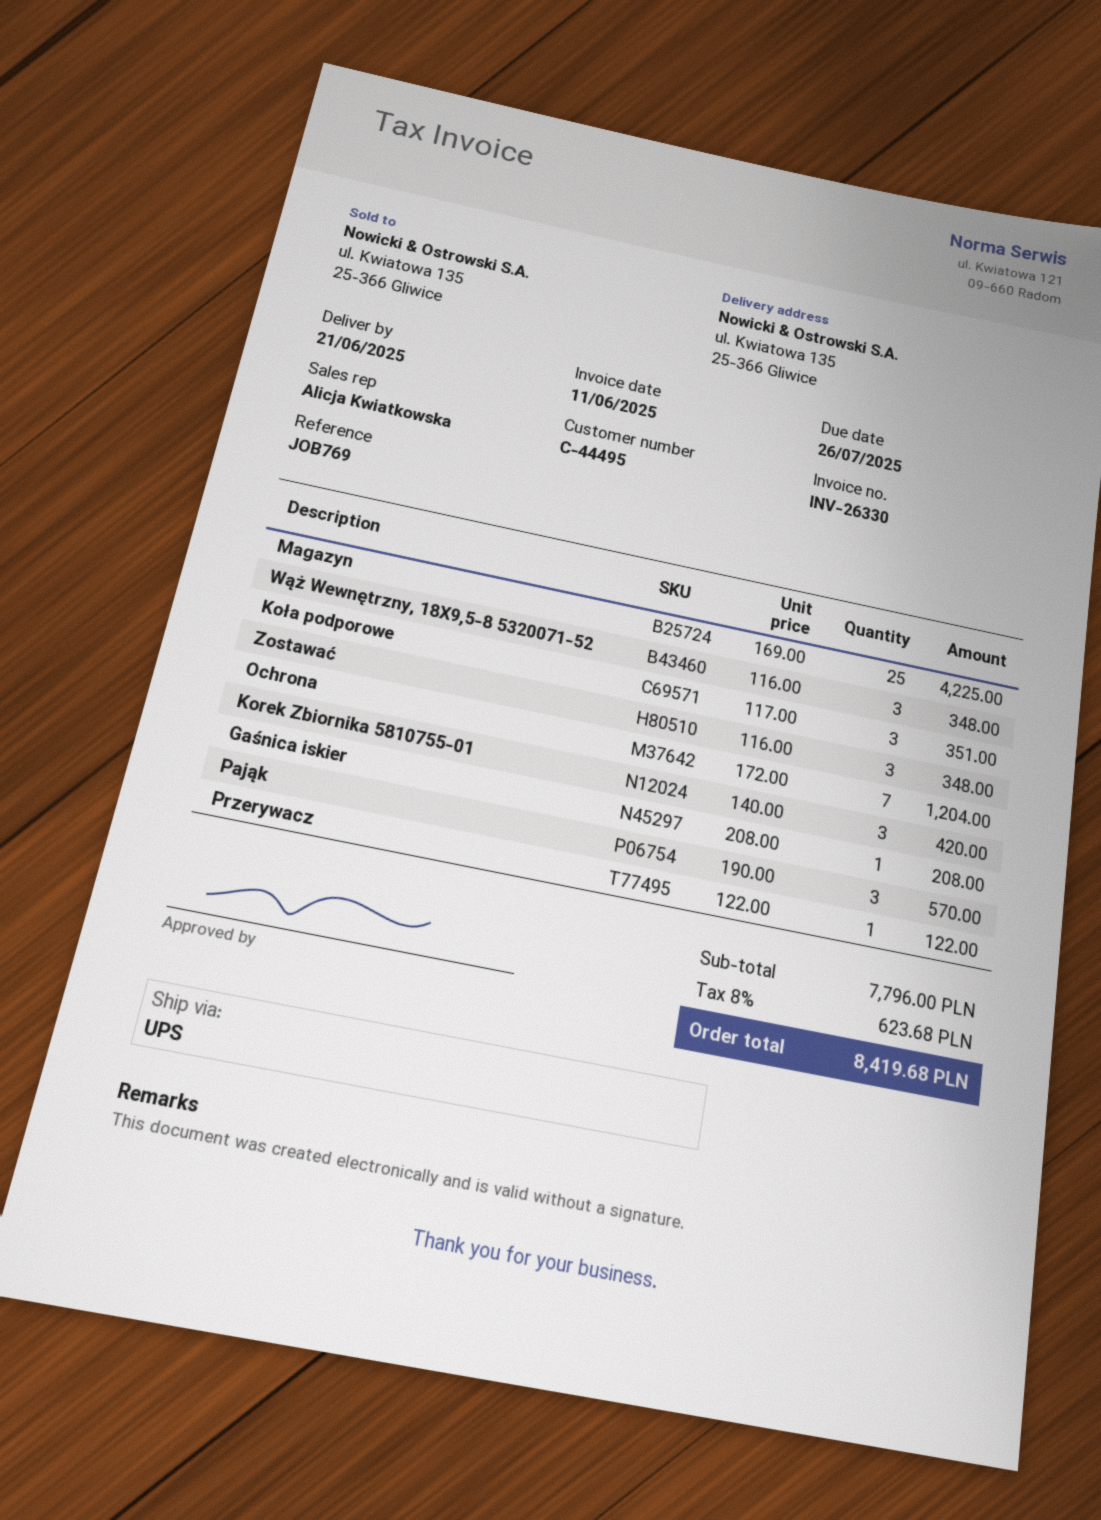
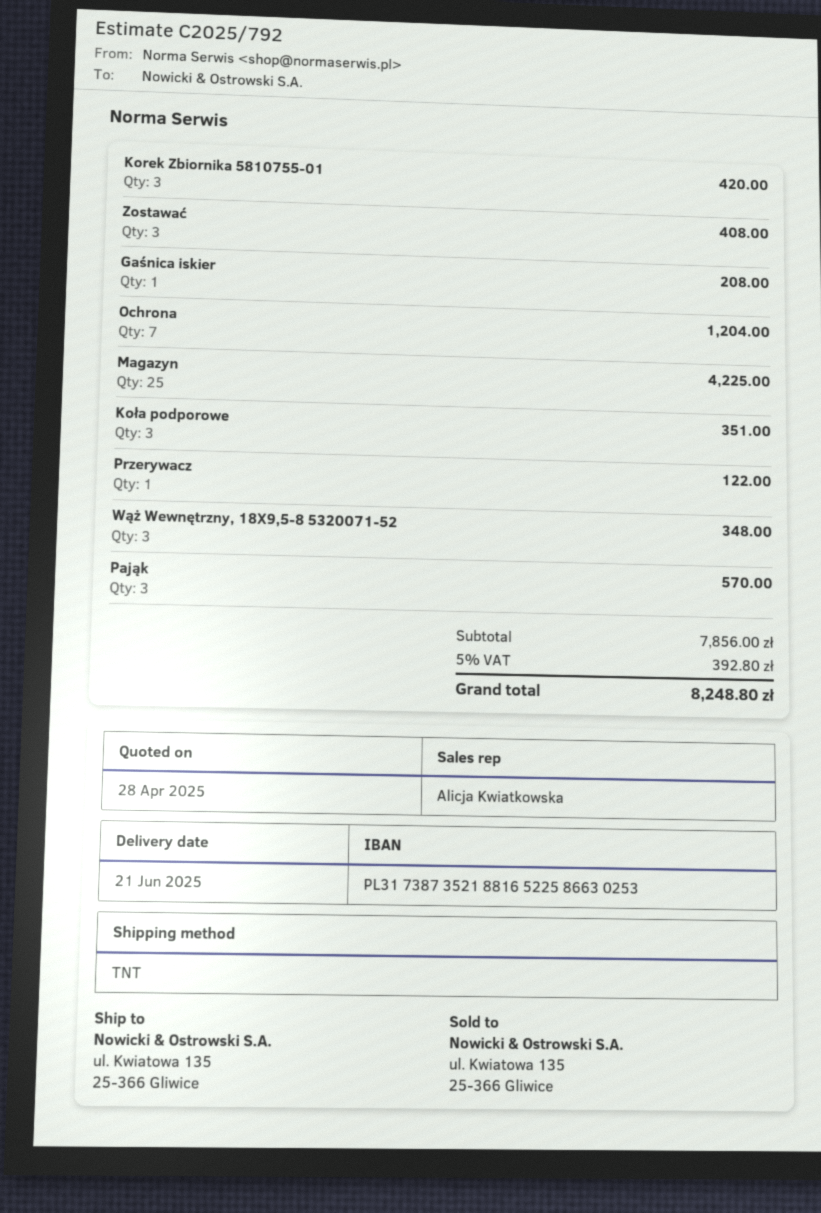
shipping method: UPS -> TNT
Zostawać: 3 for 348.00 -> 3 for 408.00
subtotal: 7796.00 -> 7856.00
tax: 8% = 623.68 -> 5% = 392.80
total: 8419.68 -> 8248.80

